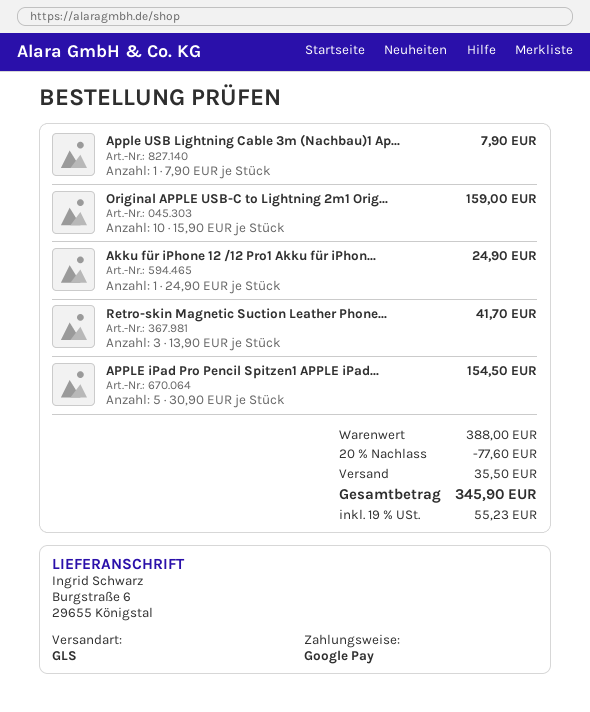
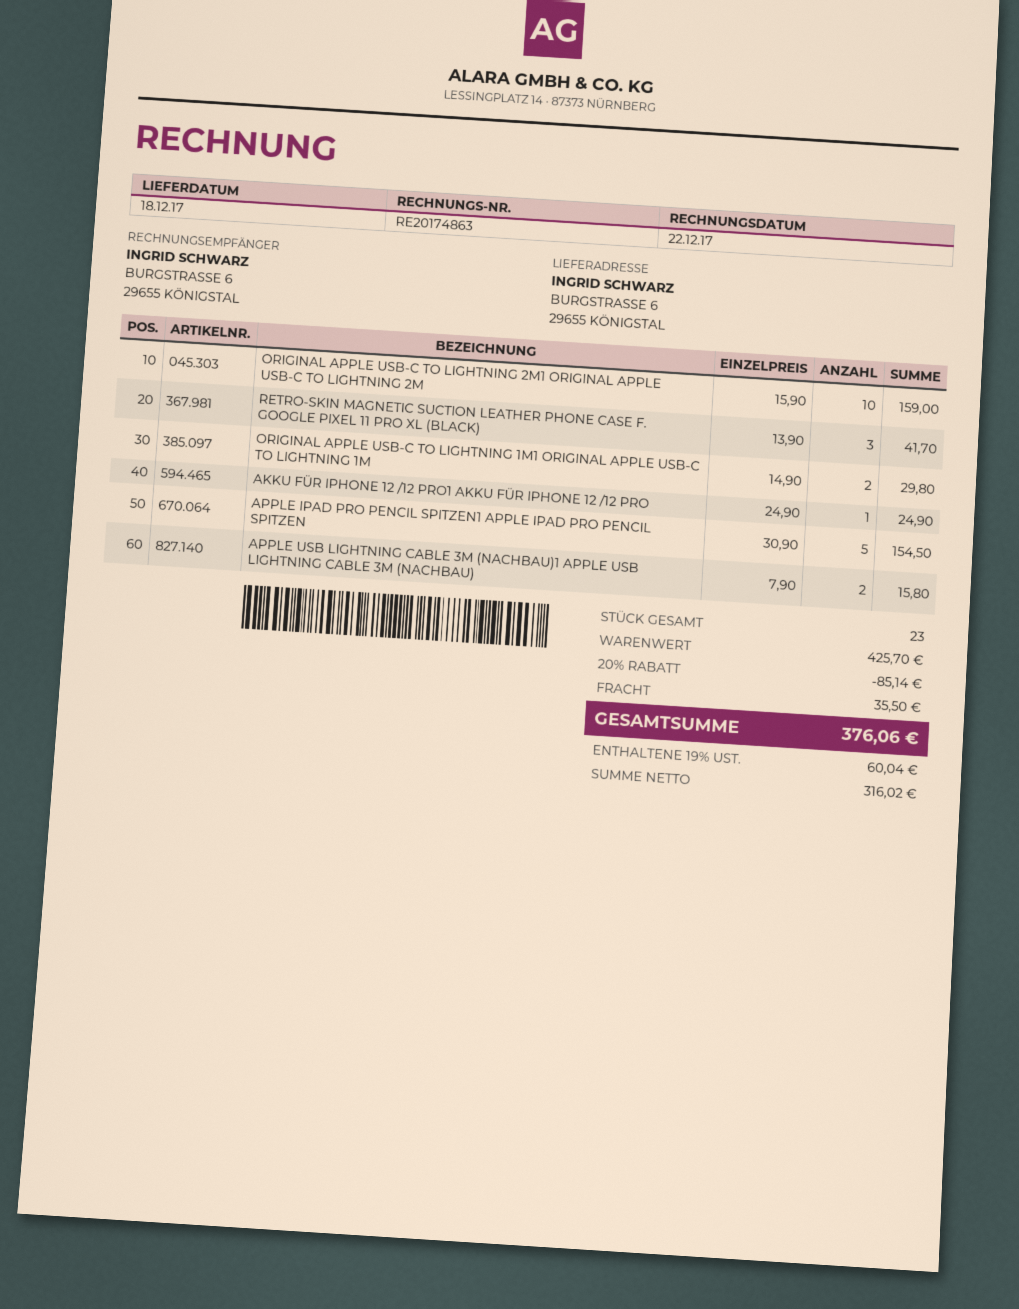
Apple USB Lightning Cable 3m (Nachbau)1 Ap...: 1 x 7.90 = 7.90 -> 2 x 7.90 = 15.80
ORIGINAL APPLE USB-C TO LIGHTNING 1M1 ORIGINAL APPLE USB-C TO LIGHTNING 1M: none -> 2 x 14.90 = 29.80
subtotal: 388.00 -> 425.70
discount: 20% = 77.60 -> 20% = 85.14
tax: 19% = 55.23 -> 19% = 60.04
total: 345.90 -> 376.06

